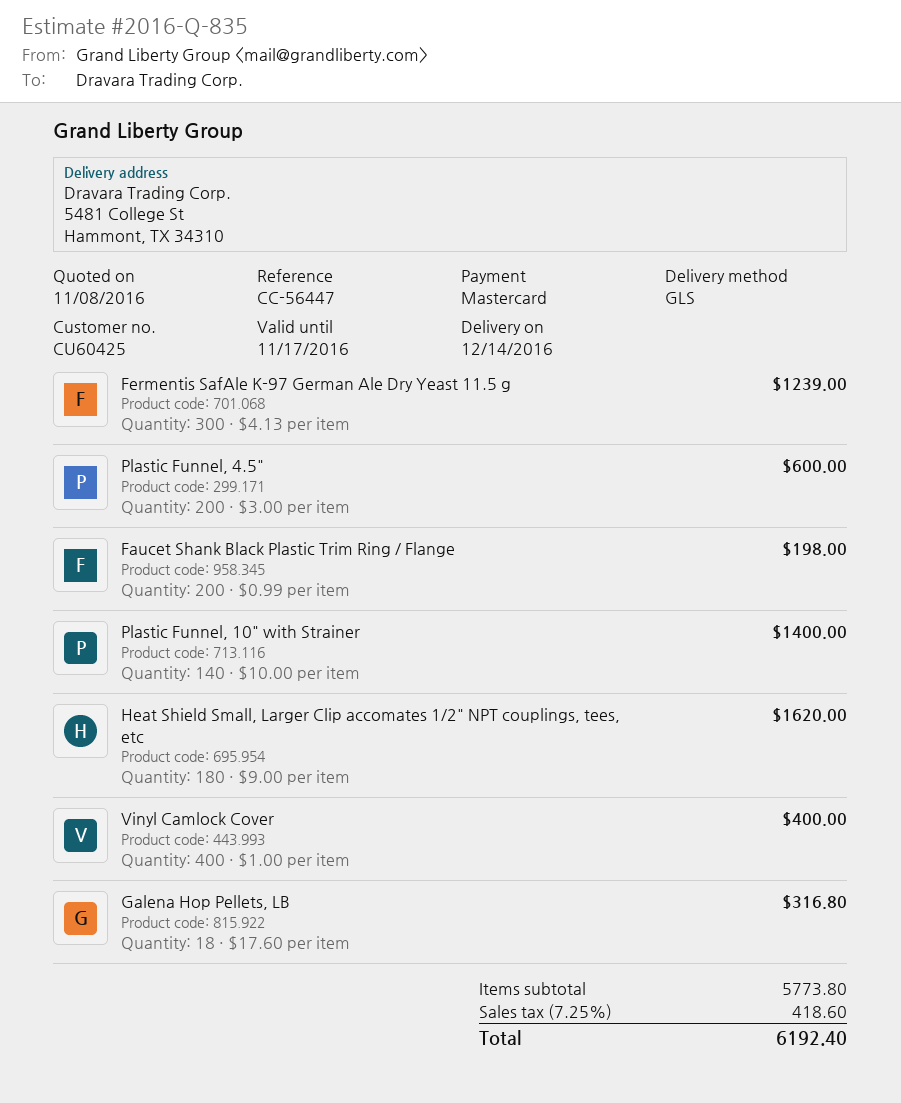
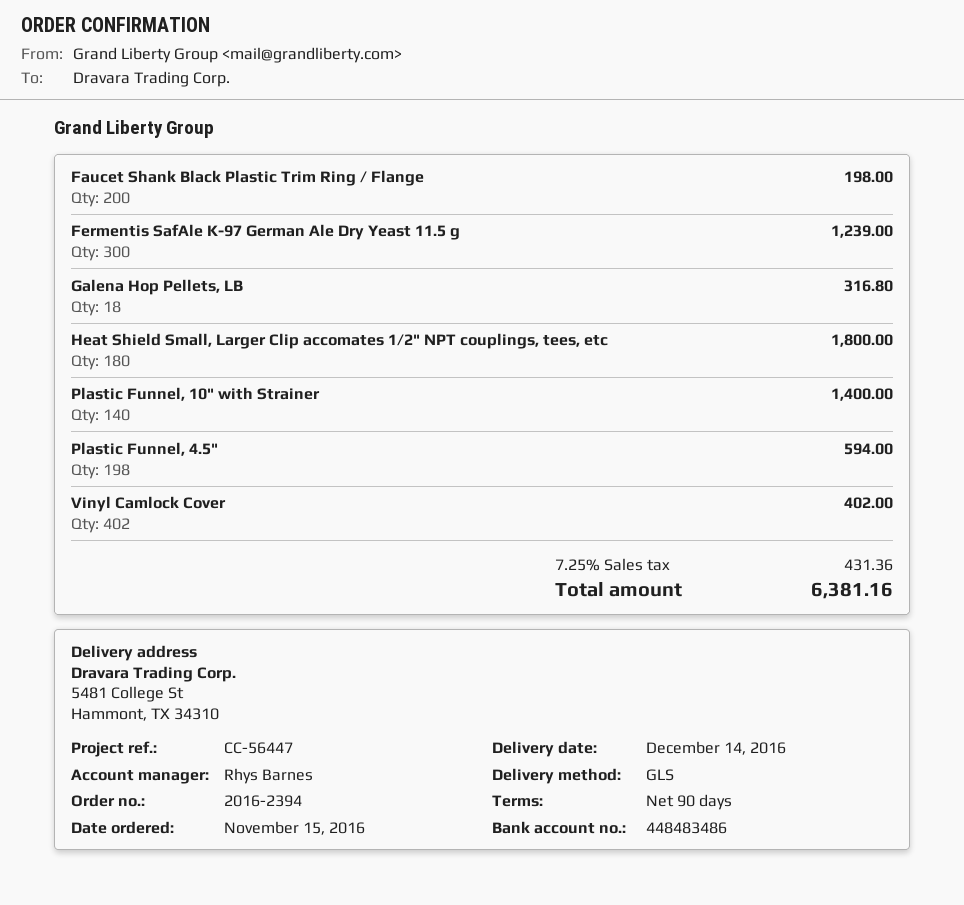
Plastic Funnel, 4.5": 200 for 600.00 -> 198 for 594.00
Heat Shield Small, Larger Clip accomates 1/2" NPT couplings, tees, etc: 180 for 1620.00 -> 180 for 1800.00
Vinyl Camlock Cover: 400 for 400.00 -> 402 for 402.00
tax: 7.25% = 418.60 -> 7.25% = 431.36
total: 6192.40 -> 6381.16

